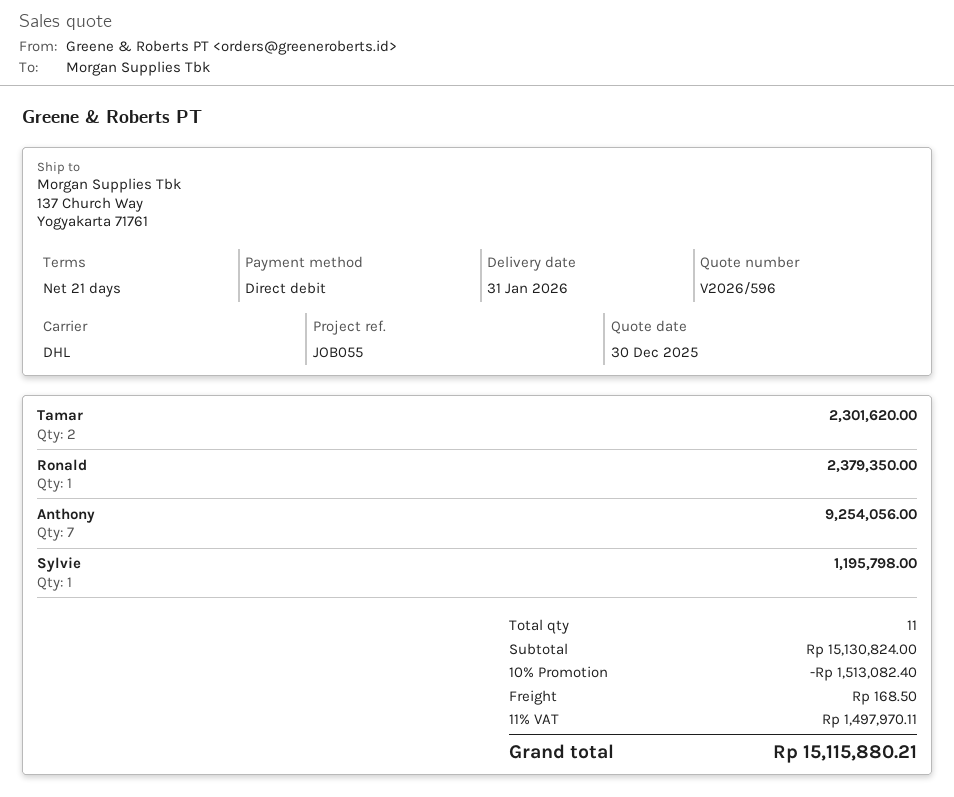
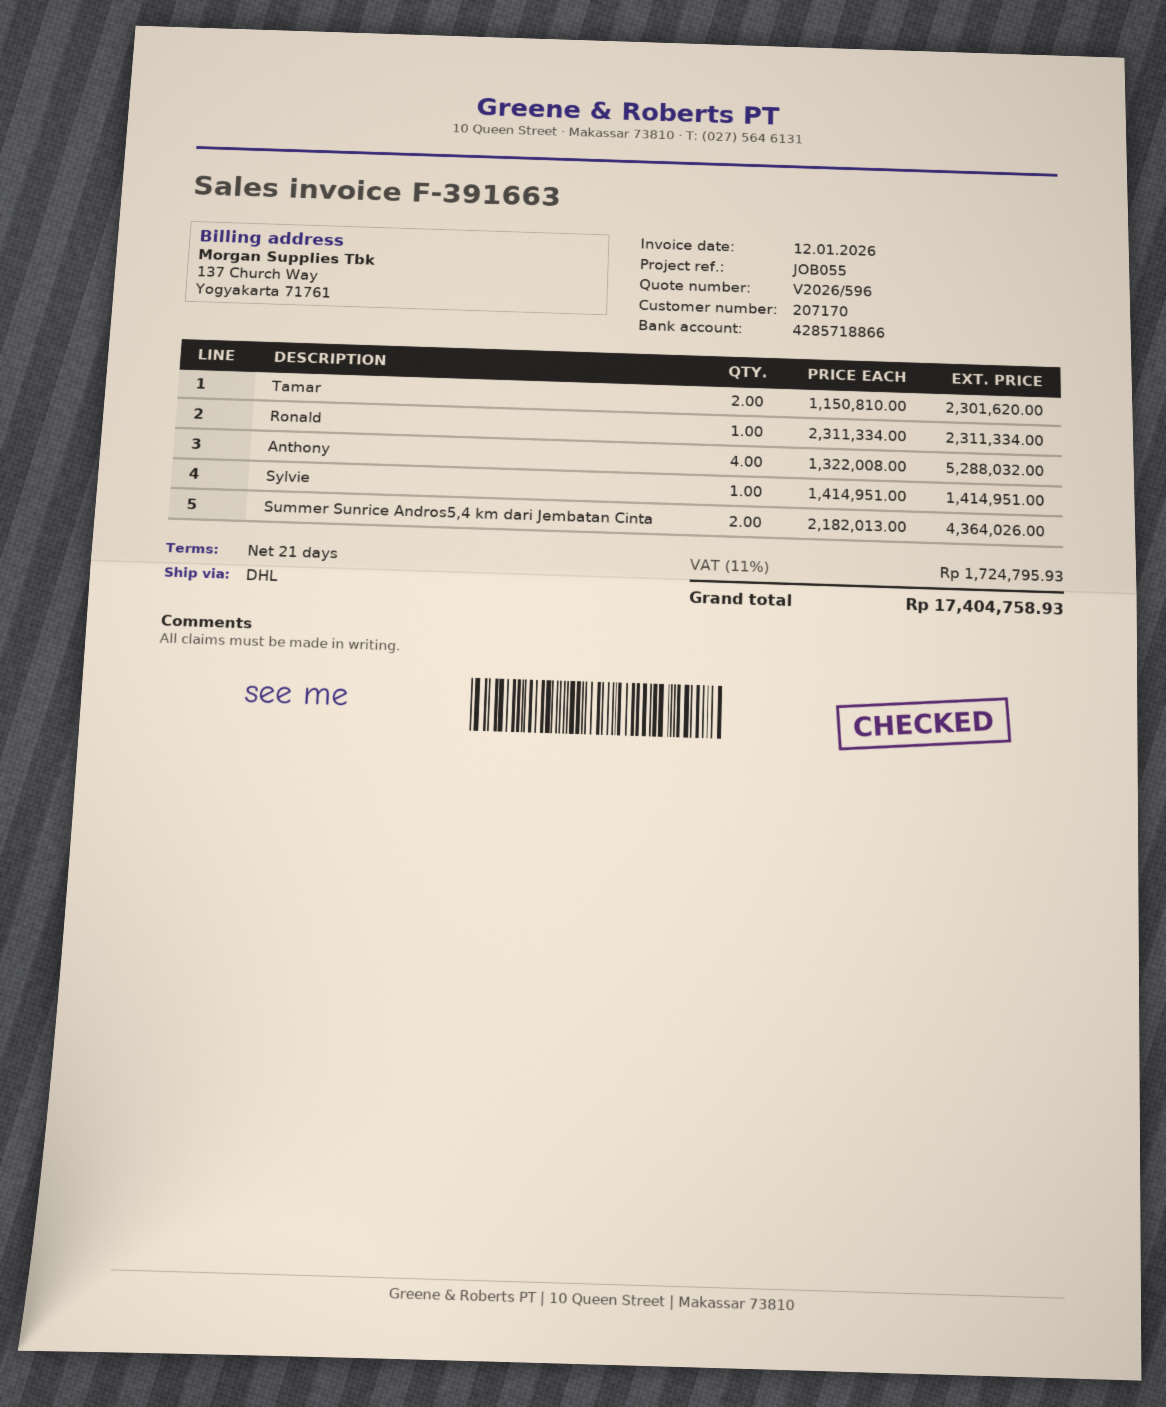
Ronald: 1 for 2379350.00 -> 1 for 2311334.00
Anthony: 7 for 9254056.00 -> 4 for 5288032.00
Sylvie: 1 for 1195798.00 -> 1 for 1414951.00
Summer Sunrice Andros5,4 km dari Jembatan Cinta: none -> 2 for 4364026.00
discount: 10% = 1513082.40 -> none
shipping: 168.50 -> none
tax: 11% = 1497970.11 -> 11% = 1724795.93
total: 15115880.21 -> 17404758.93

